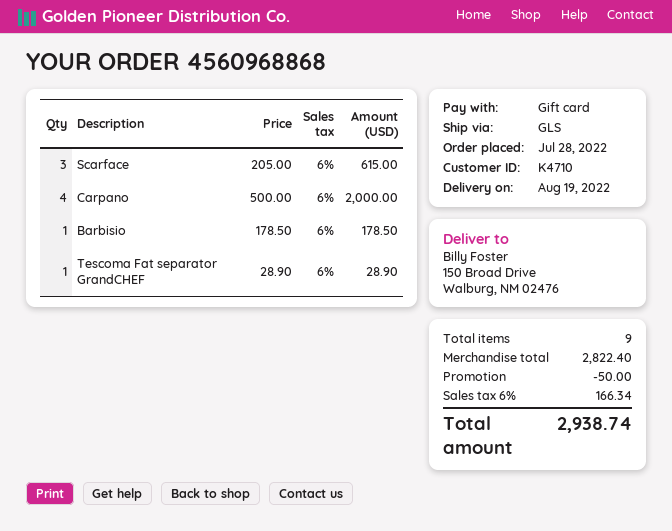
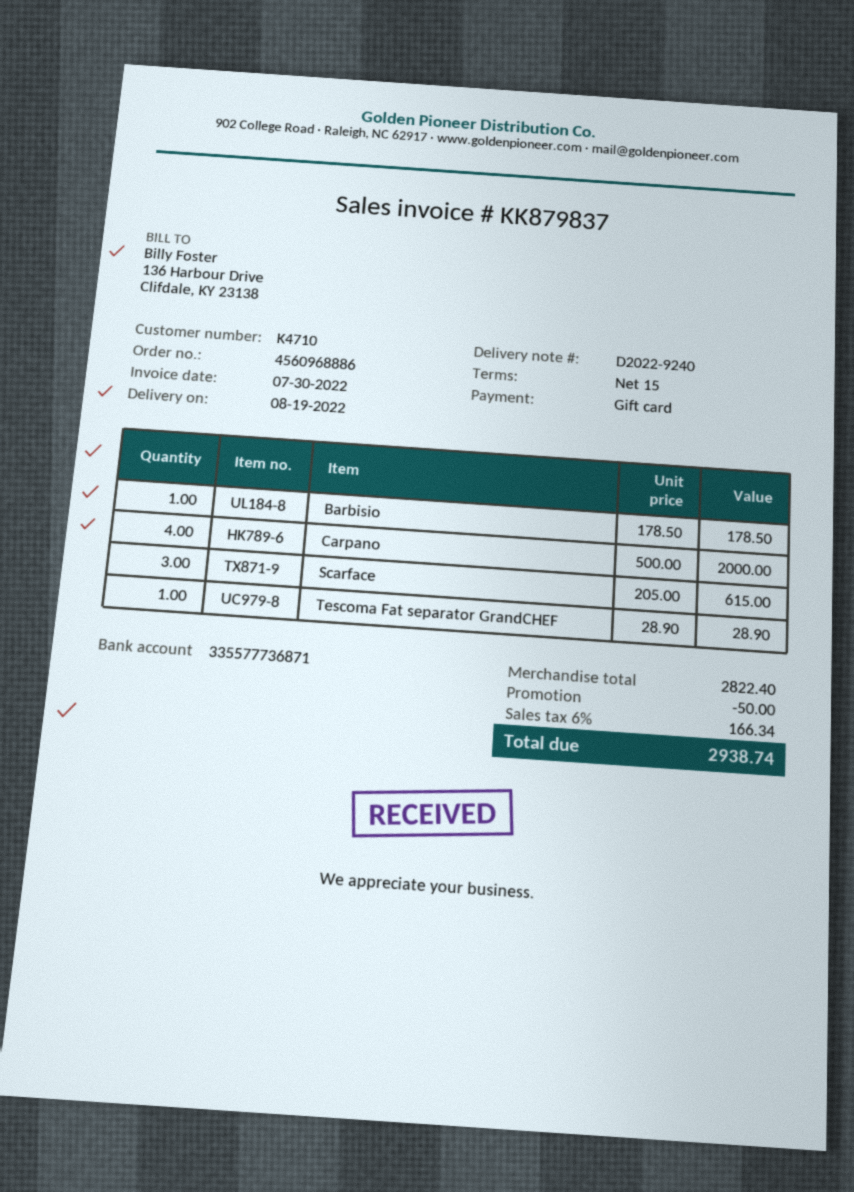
order number: 4560968868 -> 4560968886

